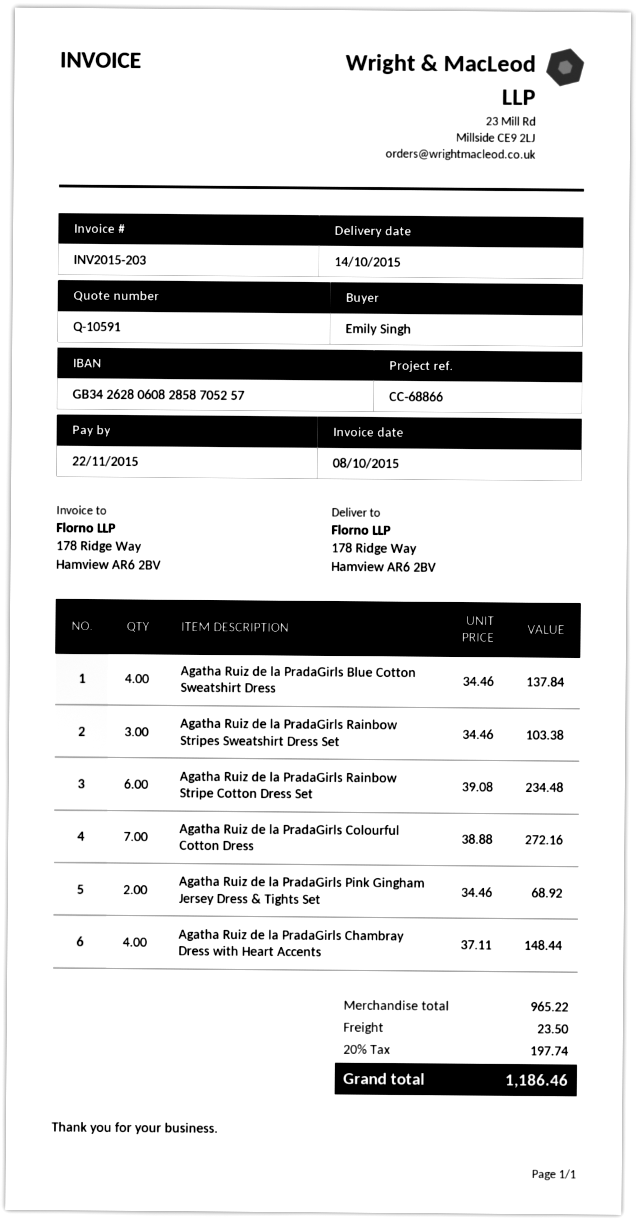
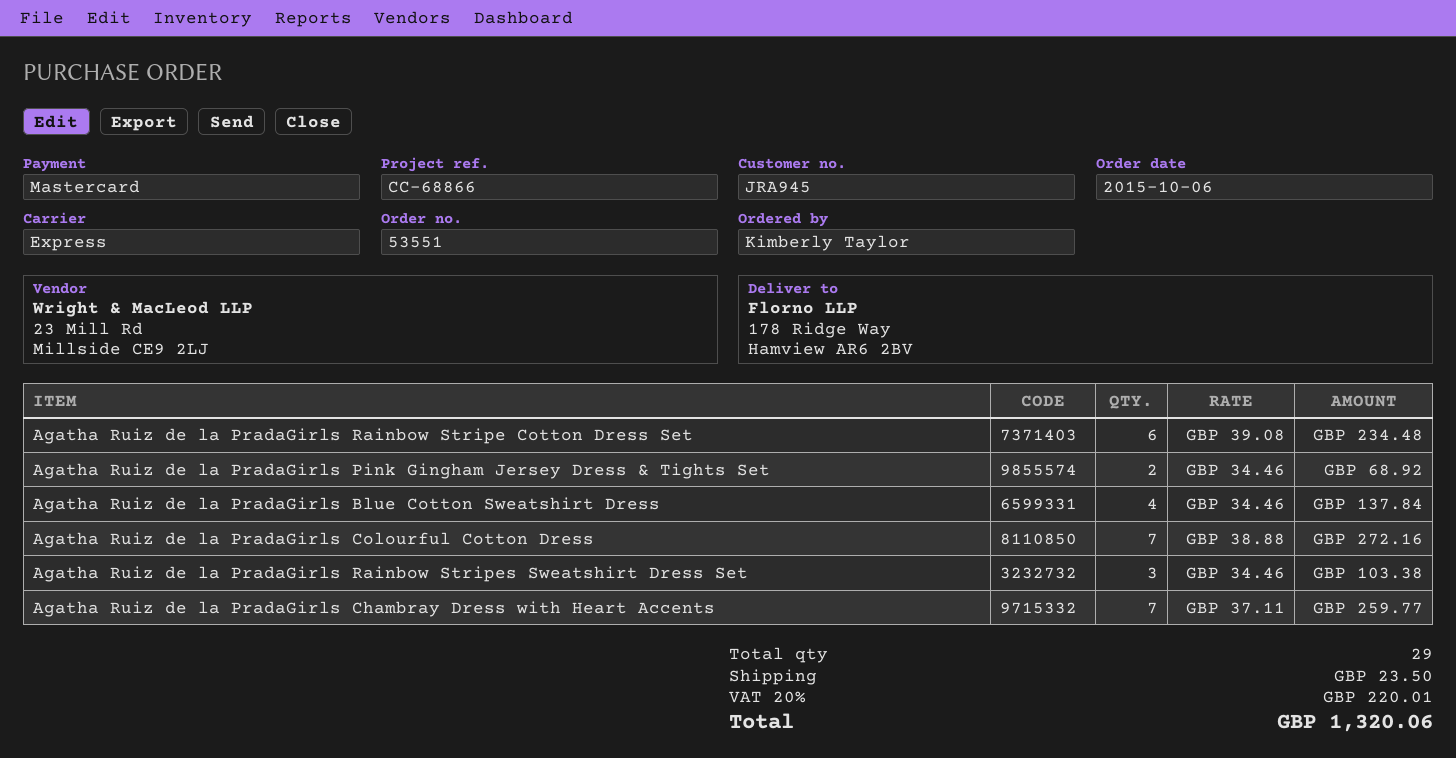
ordered by: Emily Singh -> Kimberly Taylor
Agatha Ruiz de la PradaGirls Chambray Dress with Heart Accents: 4 x 37.11 = 148.44 -> 7 x 37.11 = 259.77
tax: 20% = 197.74 -> 20% = 220.01
total: 1186.46 -> 1320.06

